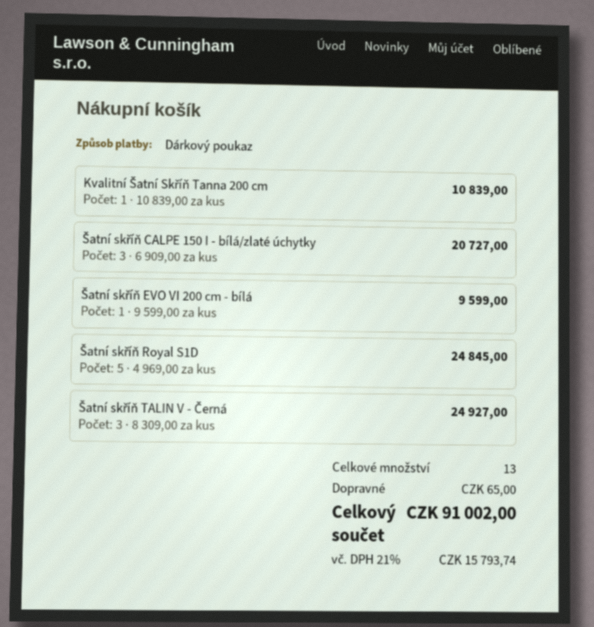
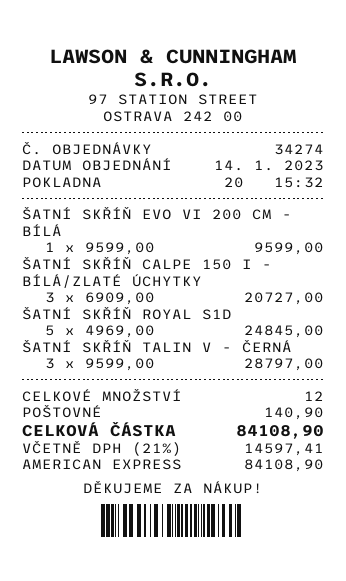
payment method: gift card -> American Express
Kvalitní Šatní Skříň Tanna 200 cm: 1 x 10839.00 = 10839.00 -> none
Šatní skříň TALIN V - Černá: 3 x 8309.00 = 24927.00 -> 3 x 9599.00 = 28797.00
total quantity: 13 -> 12
shipping: 65.00 -> 140.90
tax: 21% = 15793.74 -> 21% = 14597.41
total: 91002.00 -> 84108.90

